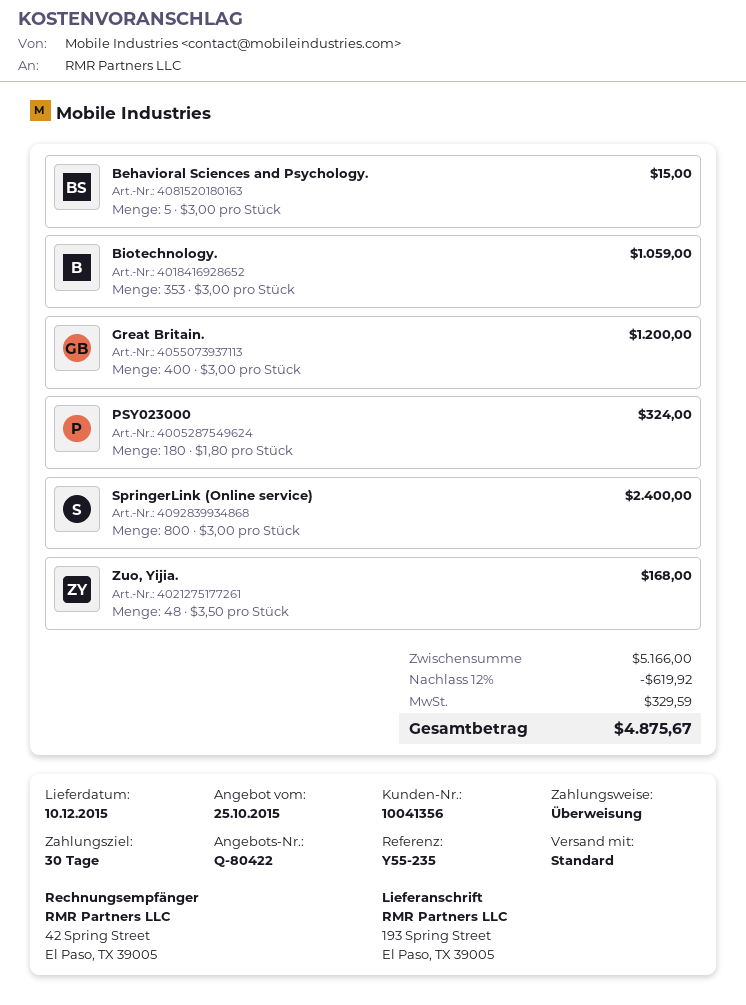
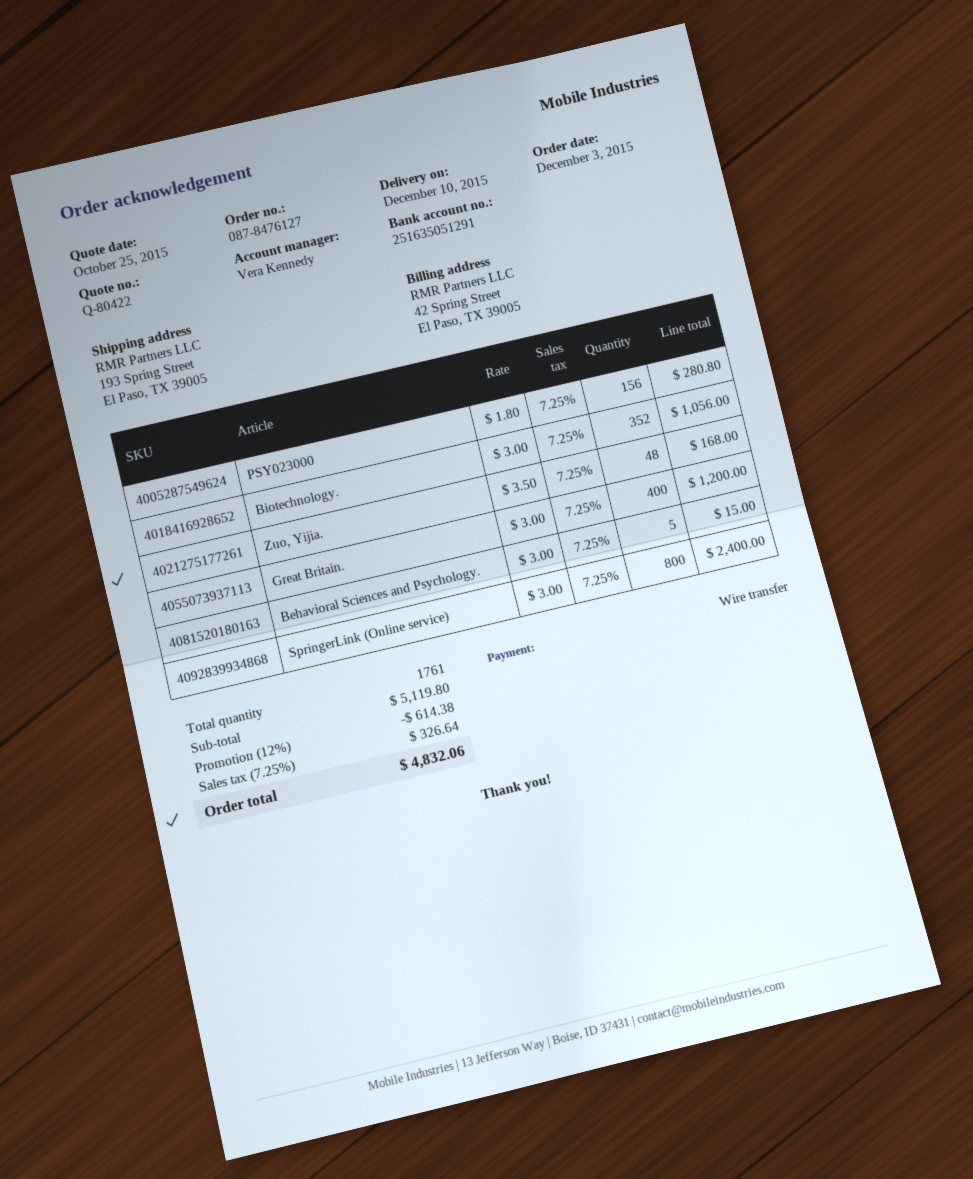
Biotechnology.: 353 x 3.00 = 1059.00 -> 352 x 3.00 = 1056.00
PSY023000: 180 x 1.80 = 324.00 -> 156 x 1.80 = 280.80
subtotal: 5166.00 -> 5119.80
discount: 12% = 619.92 -> 12% = 614.38
tax: 329.59 -> 326.64
total: 4875.67 -> 4832.06

